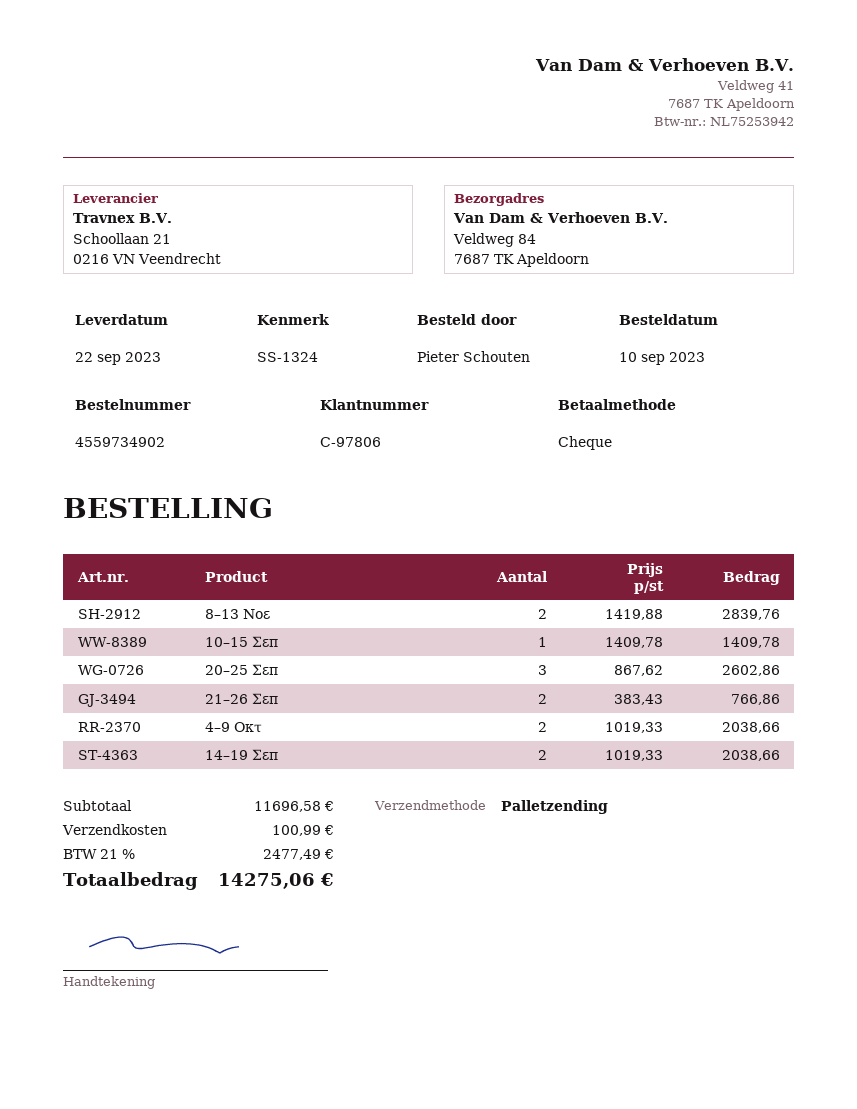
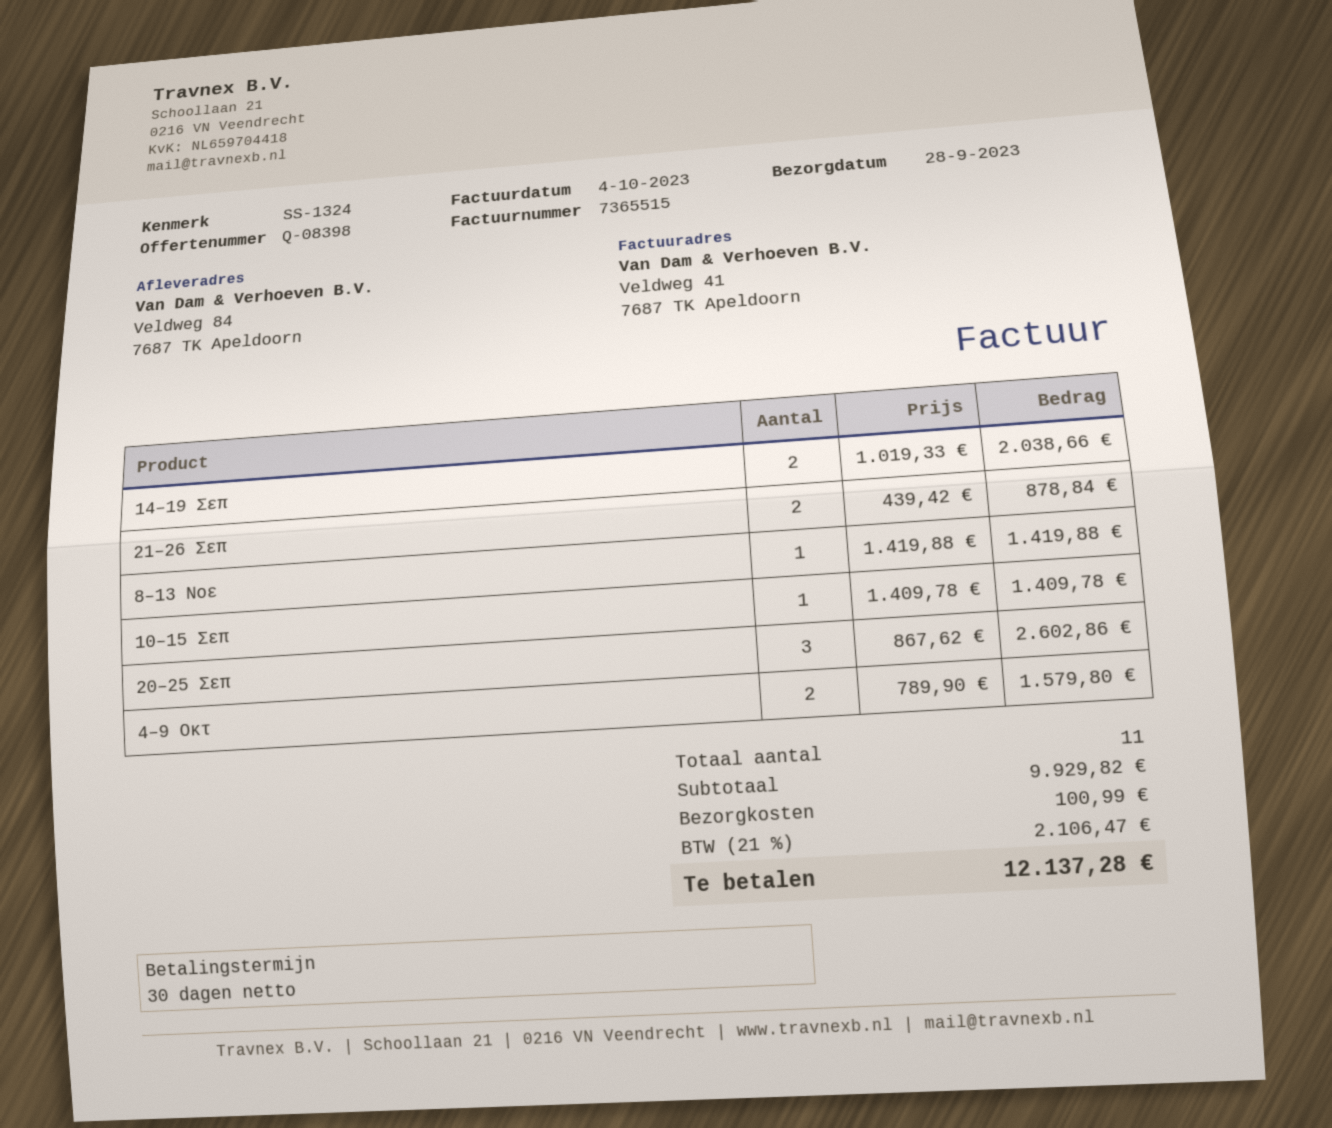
delivery date: 2023-09-22 -> 2023-09-28
8–13 Νοε: 2 x 1419.88 = 2839.76 -> 1 x 1419.88 = 1419.88
21–26 Σεπ: 2 x 383.43 = 766.86 -> 2 x 439.42 = 878.84
4–9 Οκτ: 2 x 1019.33 = 2038.66 -> 2 x 789.90 = 1579.80
subtotal: 11696.58 -> 9929.82
tax: 21% = 2477.49 -> 21% = 2106.47
total: 14275.06 -> 12137.28

